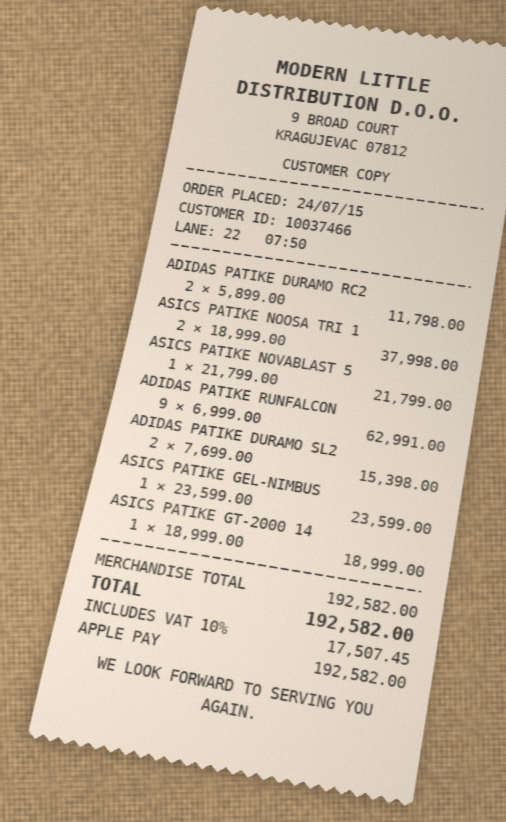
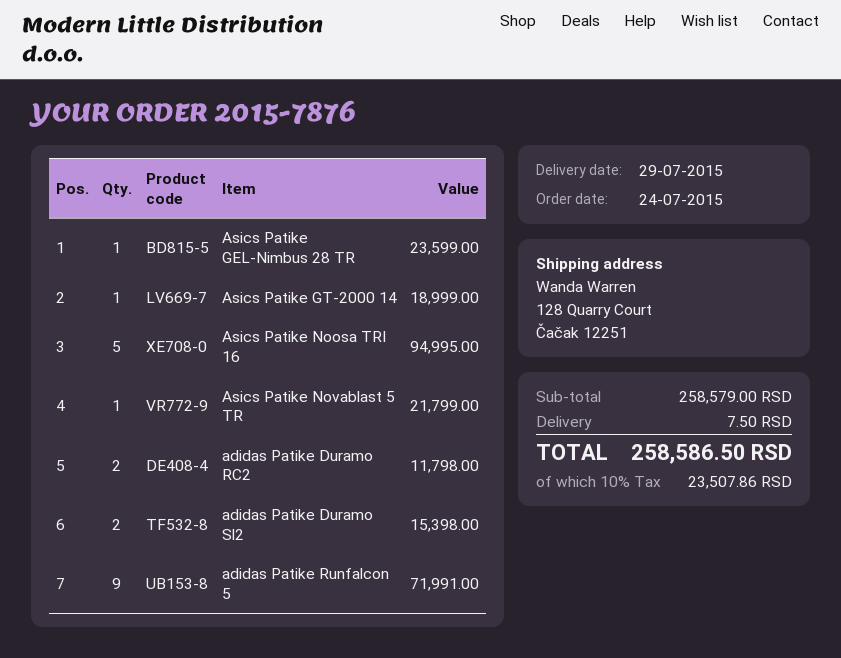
ASICS PATIKE NOOSA TRI 1: 2 for 37998.00 -> 5 for 94995.00
ADIDAS PATIKE RUNFALCON: 9 for 62991.00 -> 9 for 71991.00
subtotal: 192582.00 -> 258579.00
shipping: none -> 7.50
tax: 10% = 17507.45 -> 10% = 23507.86
total: 192582.00 -> 258586.50

